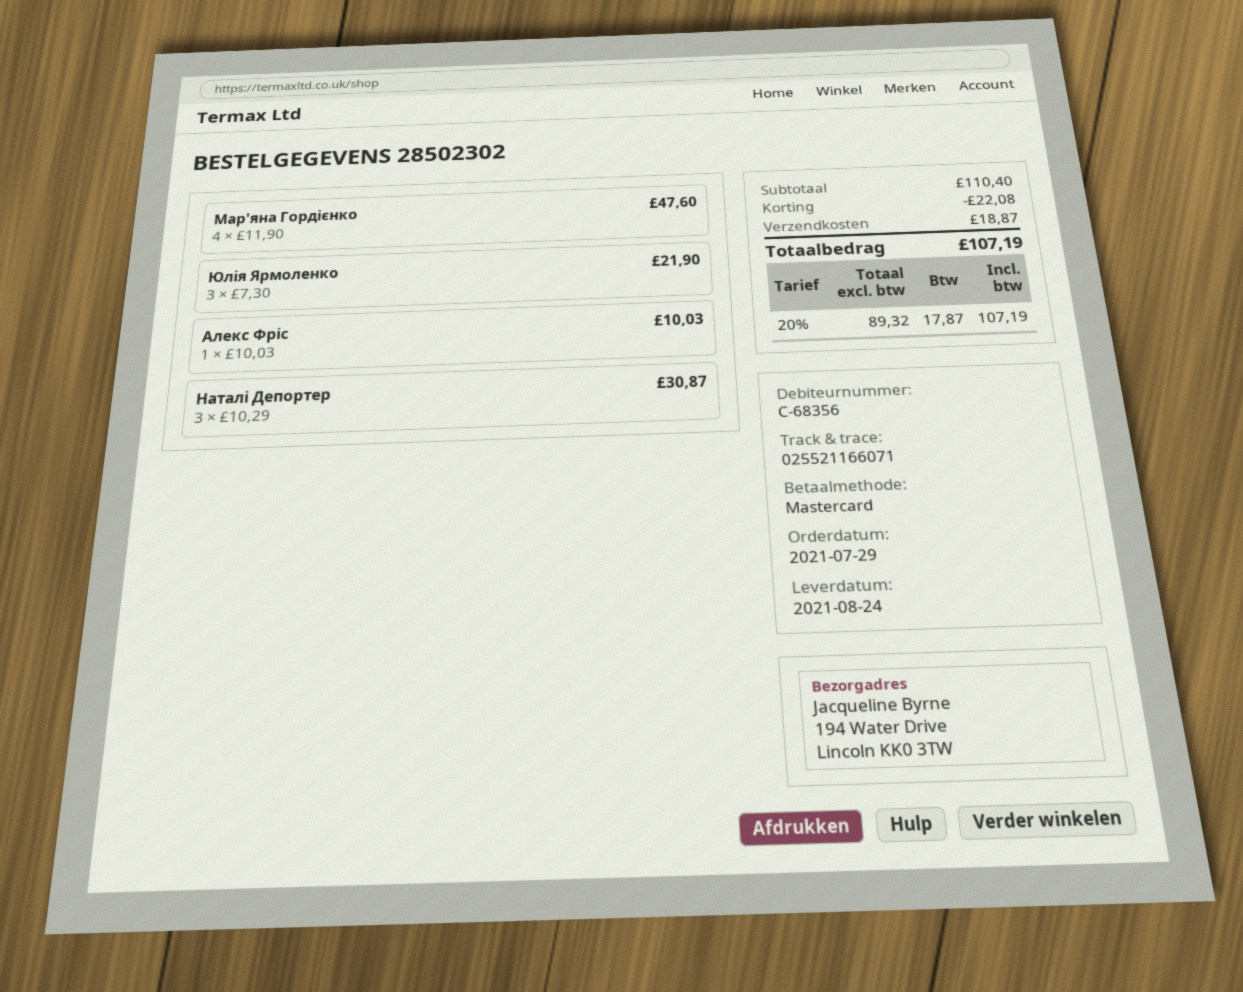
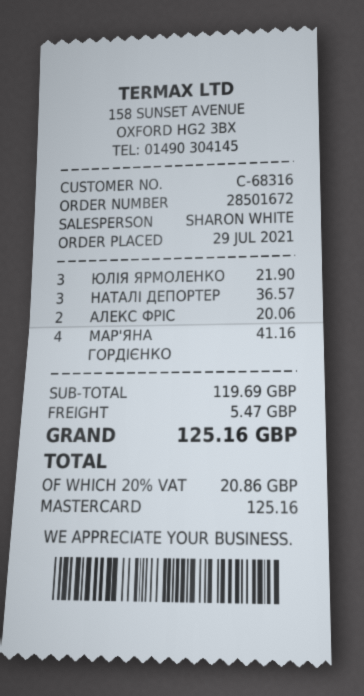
order number: 28502302 -> 28501672
customer number: C-68356 -> C-68316
Мар'яна Гордієнко: 4 for 47.60 -> 4 for 41.16
Алекс Фріс: 1 for 10.03 -> 2 for 20.06
Наталі Депортер: 3 for 30.87 -> 3 for 36.57
subtotal: 110.40 -> 119.69
discount: 22.08 -> none
shipping: 18.87 -> 5.47
tax: 20% = 17.87 -> 20% = 20.86
total: 107.19 -> 125.16

